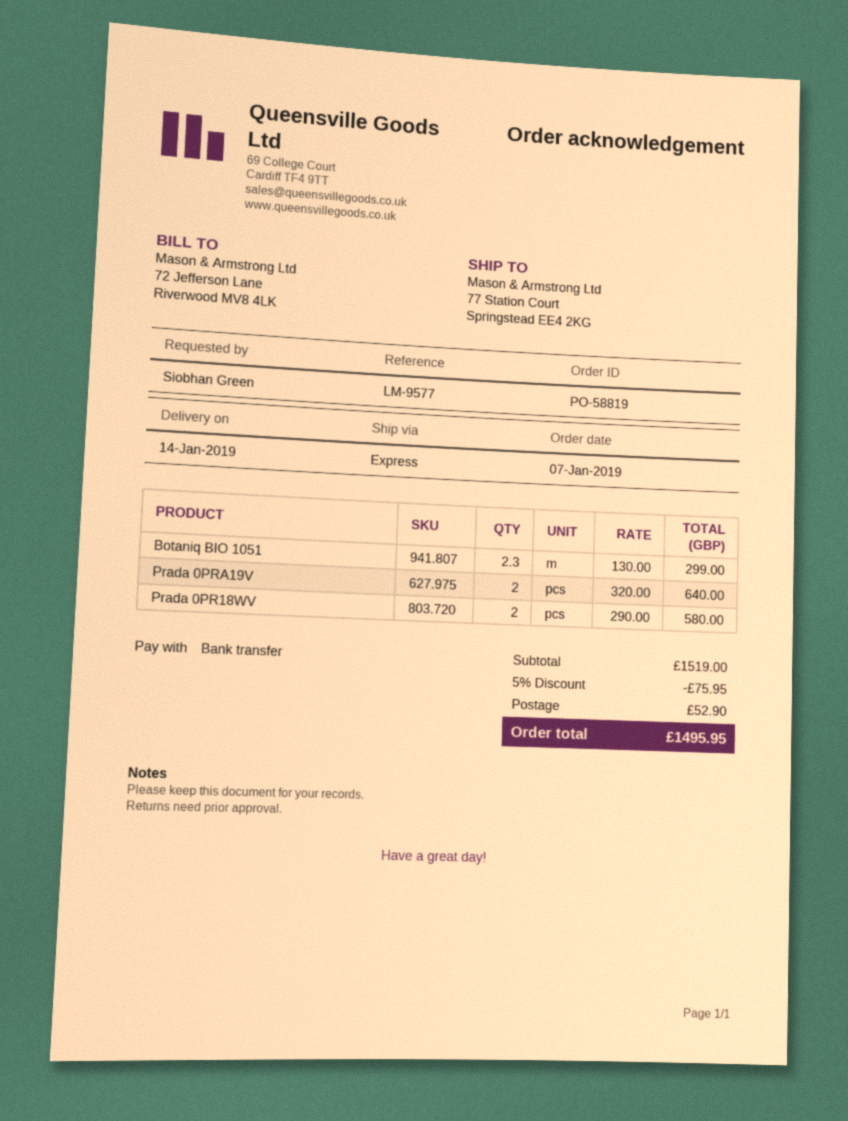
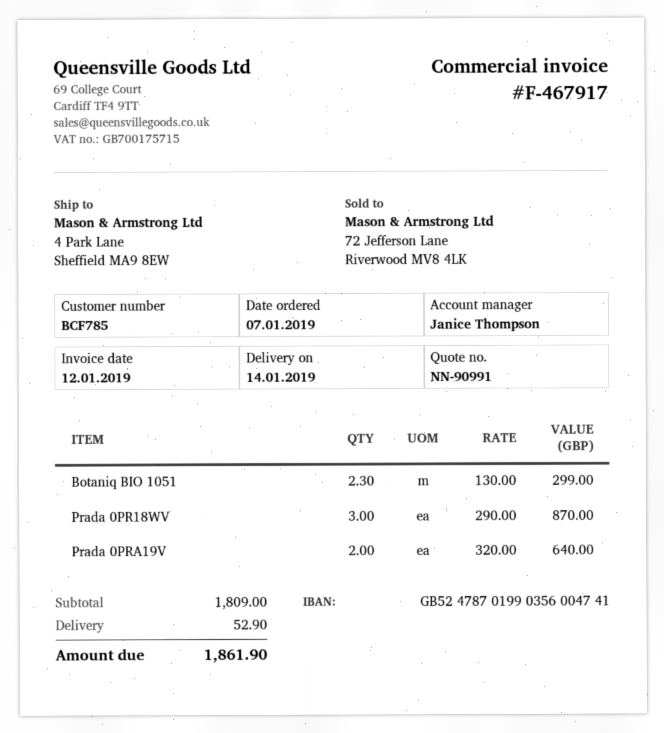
ship to: 77 Station Court, Springstead EE4 2KG -> 4 Park Lane, Sheffield MA9 8EW
Prada 0PR18WV: 2 x 290.00 = 580.00 -> 3 x 290.00 = 870.00
subtotal: 1519.00 -> 1809.00
discount: 5% = 75.95 -> none
total: 1495.95 -> 1861.90

